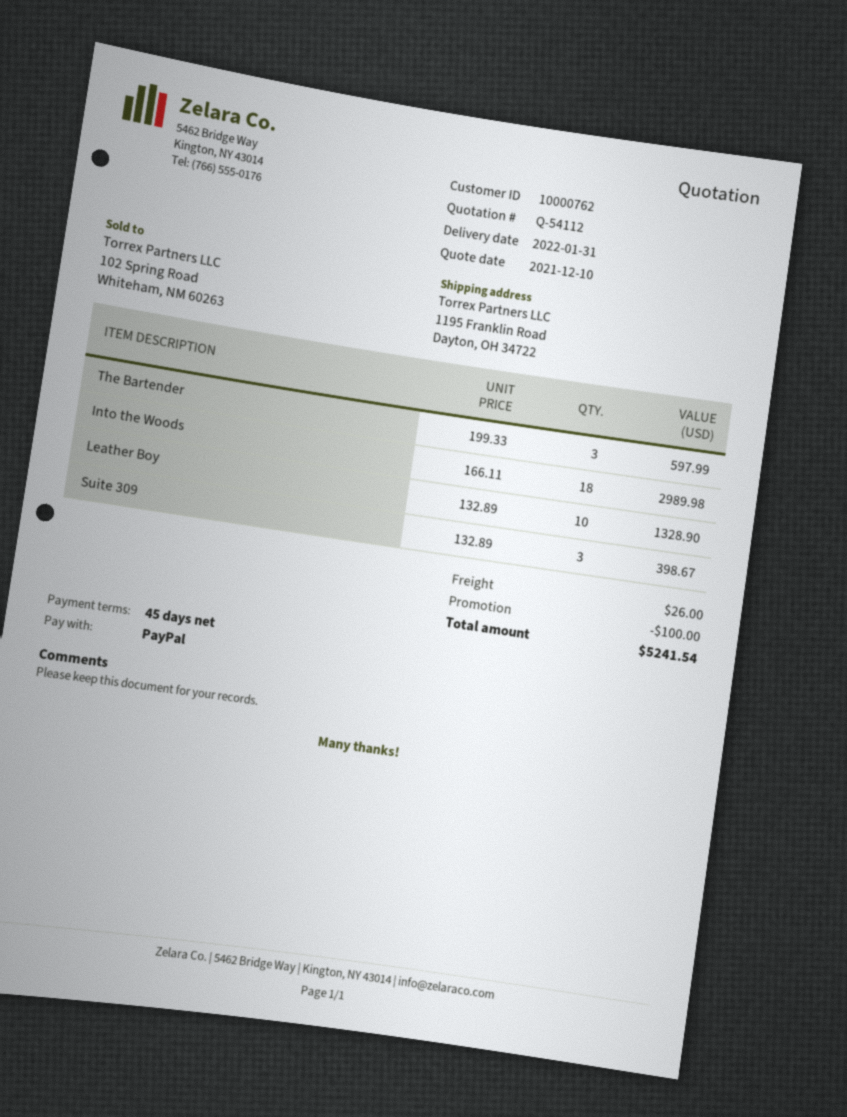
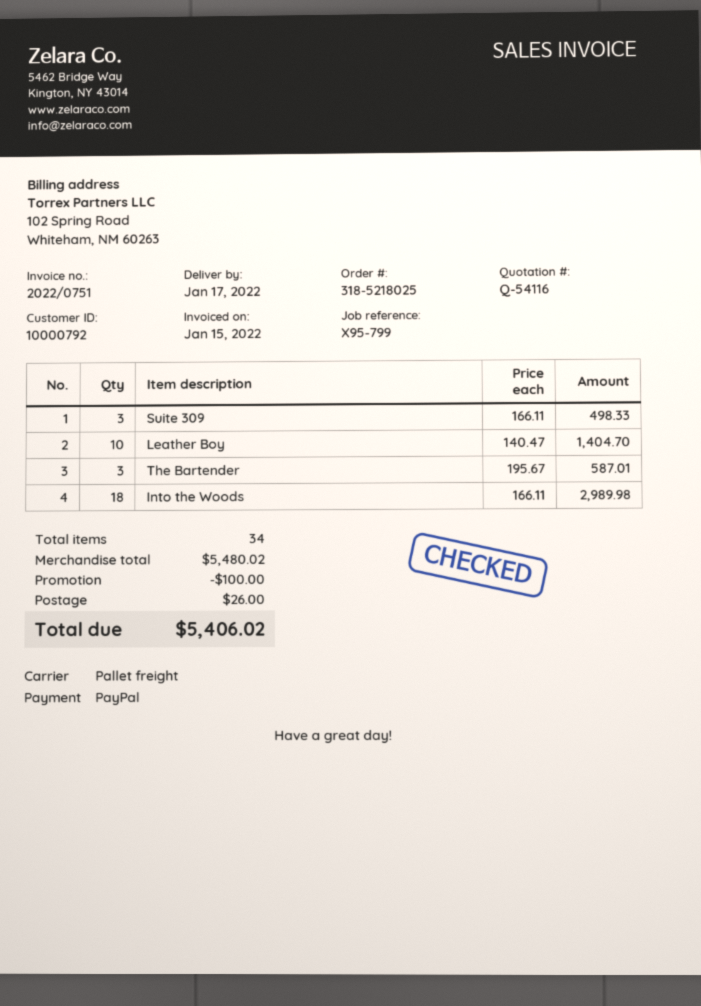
quote number: Q-54112 -> Q-54116
delivery date: 2022-01-31 -> 2022-01-17
customer number: 10000762 -> 10000792
The Bartender: 3 x 199.33 = 597.99 -> 3 x 195.67 = 587.01
Leather Boy: 10 x 132.89 = 1328.90 -> 10 x 140.47 = 1404.70
Suite 309: 3 x 132.89 = 398.67 -> 3 x 166.11 = 498.33
total: 5241.54 -> 5406.02

